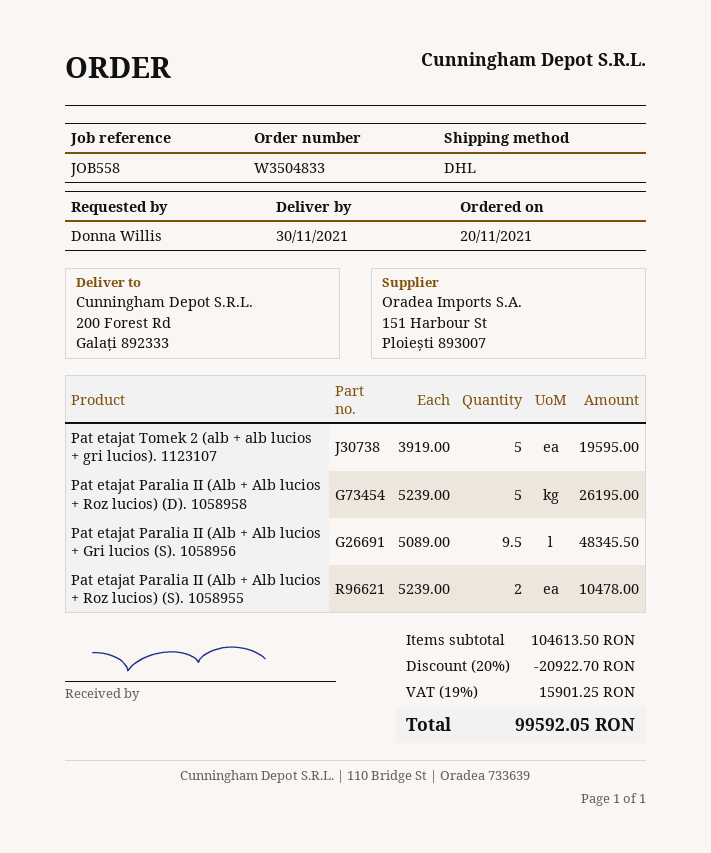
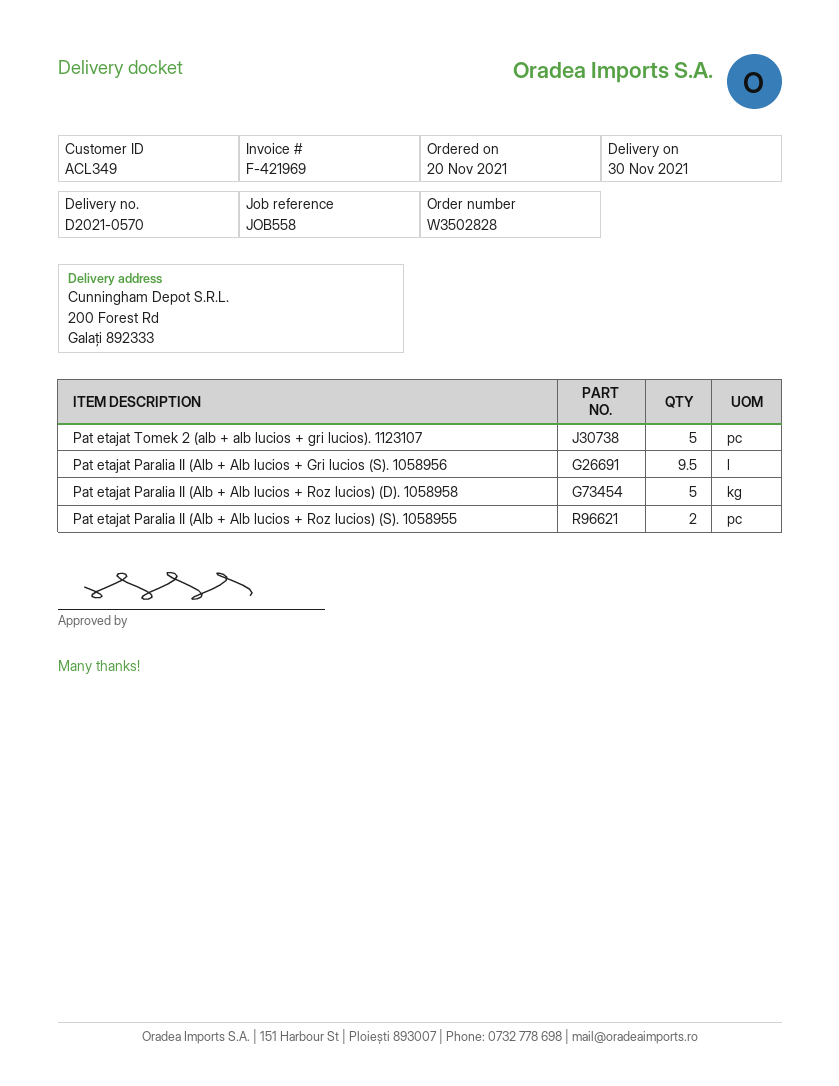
order number: W3504833 -> W3502828

